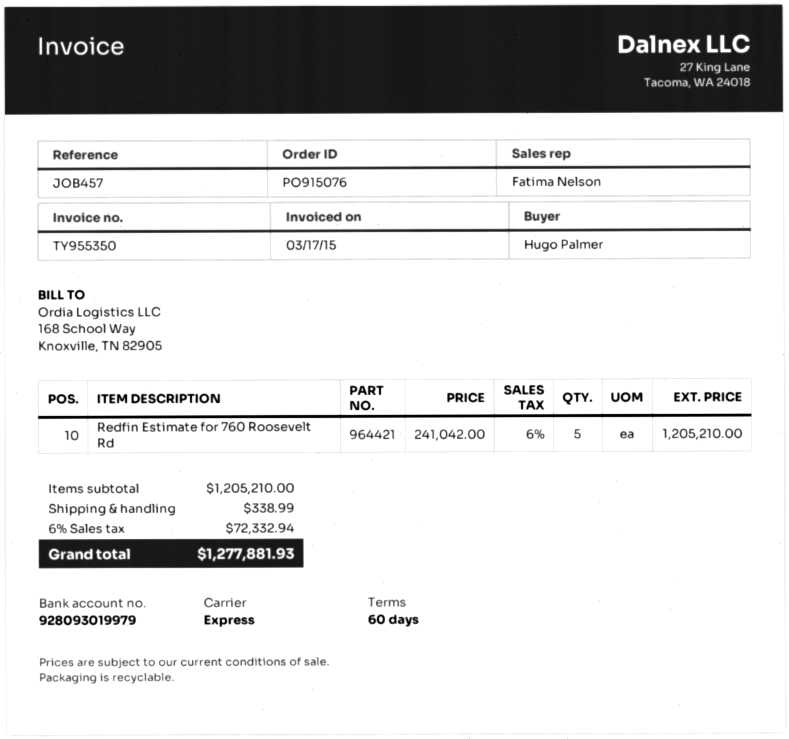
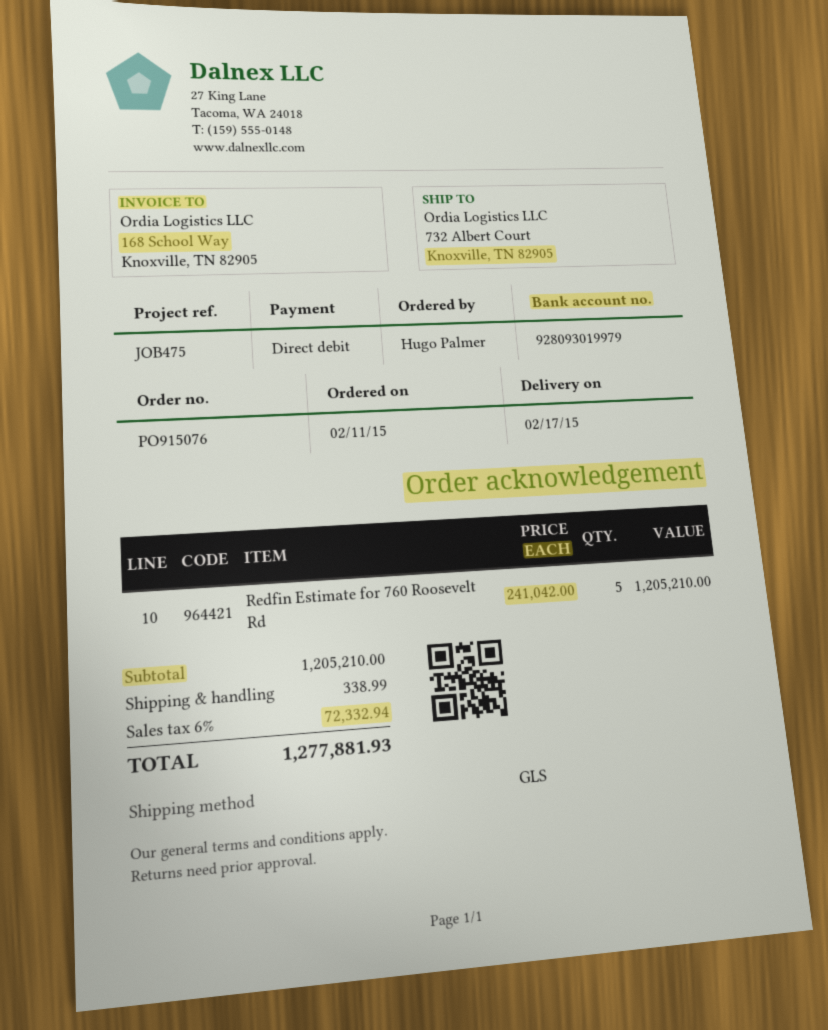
reference: JOB457 -> JOB475
shipping method: express -> GLS

